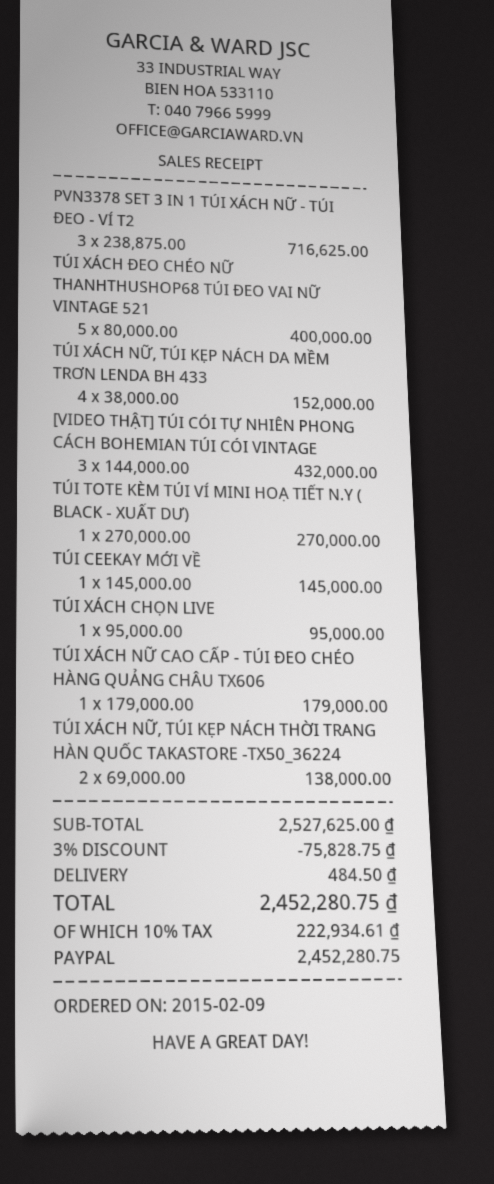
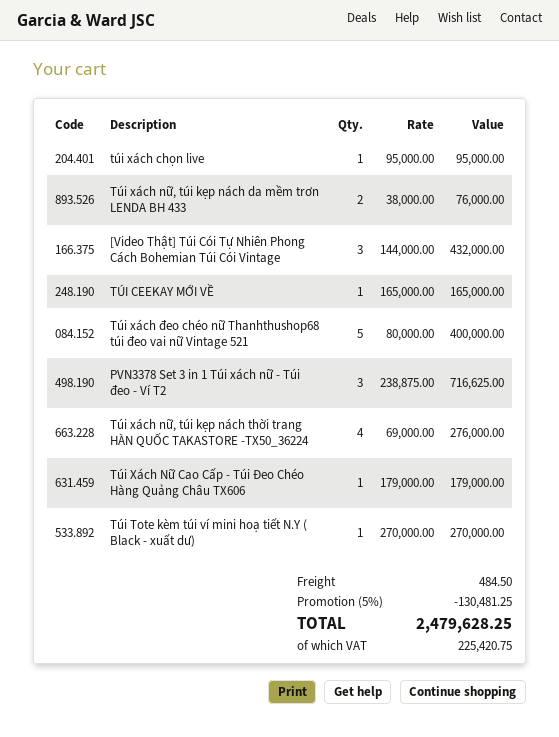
TÚI XÁCH NỮ, TÚI KẸP NÁCH DA MỀM TRƠN LENDA BH 433: 4 x 38000.00 = 152000.00 -> 2 x 38000.00 = 76000.00
TÚI CEEKAY MỚI VỀ: 1 x 145000.00 = 145000.00 -> 1 x 165000.00 = 165000.00
TÚI XÁCH NỮ, TÚI KẸP NÁCH THỜI TRANG HÀN QUỐC TAKASTORE -TX50_36224: 2 x 69000.00 = 138000.00 -> 4 x 69000.00 = 276000.00
discount: 3% = 75828.75 -> 5% = 130481.25
tax: 222934.61 -> 225420.75
total: 2452280.75 -> 2479628.25

